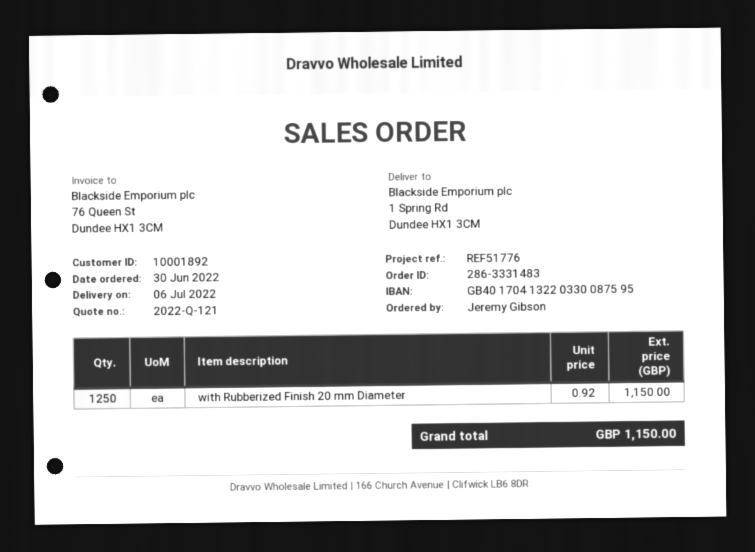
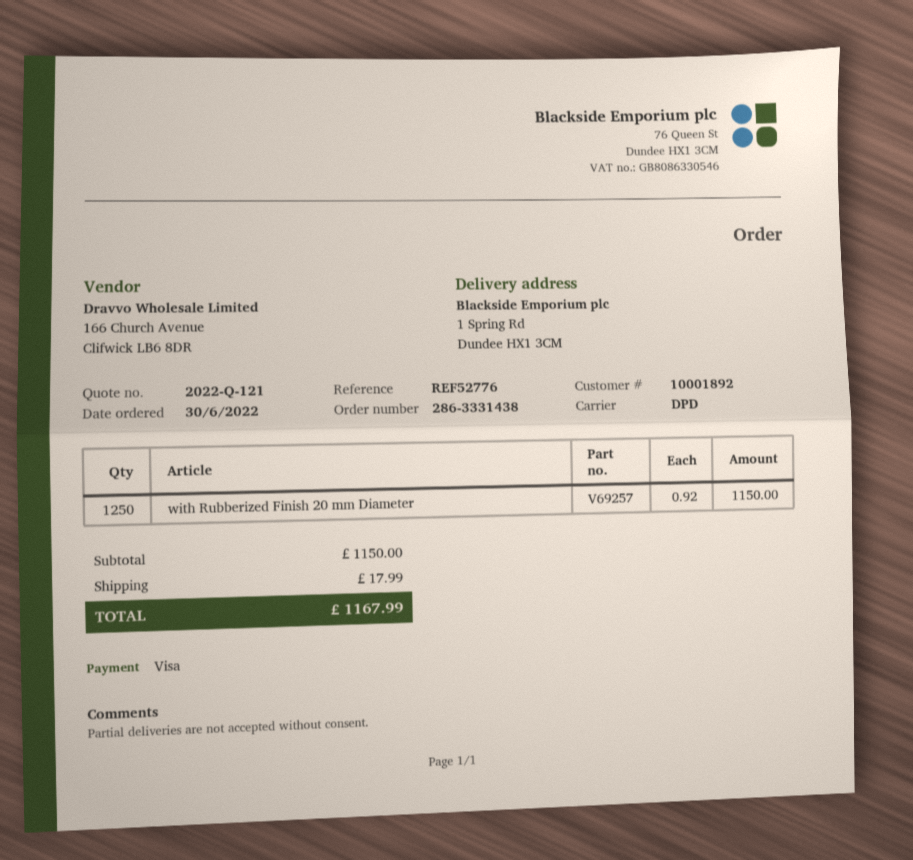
order number: 286-3331483 -> 286-3331438
reference: REF51776 -> REF52776
shipping: none -> 17.99
total: 1150.00 -> 1167.99

